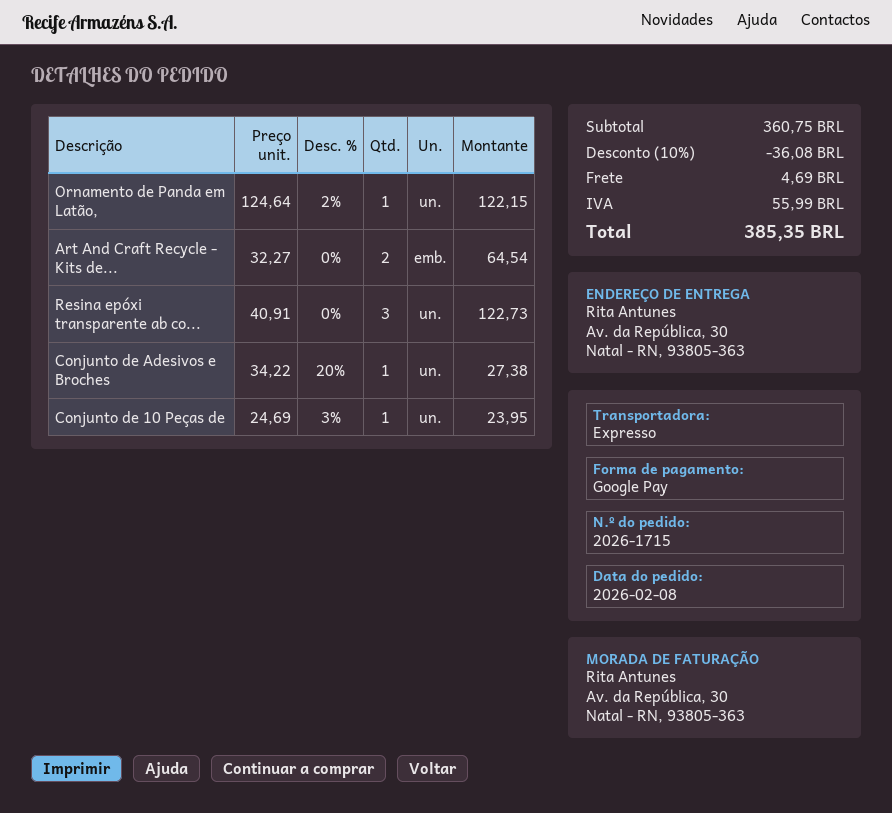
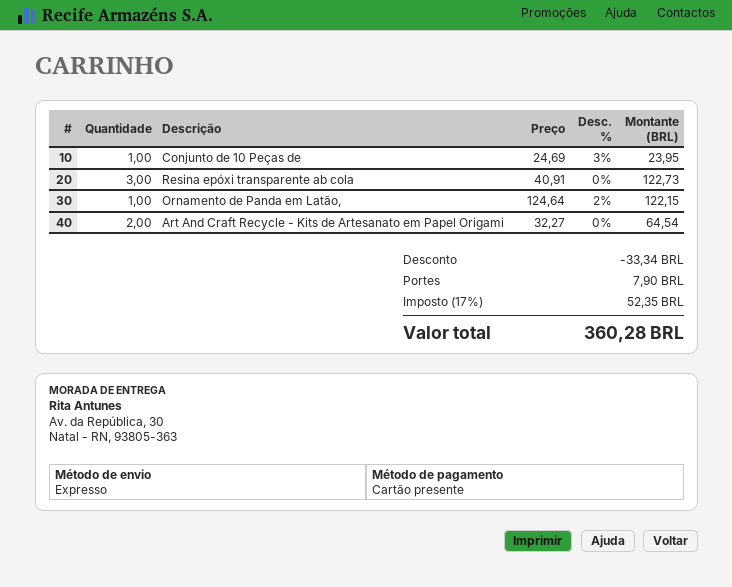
payment method: Google Pay -> gift card
Conjunto de Adesivos e Broches: 1 x 34.22 - 20% = 27.38 -> none
discount: 36.08 -> 33.34
shipping: 4.69 -> 7.90
tax: 55.99 -> 52.35
total: 385.35 -> 360.28

